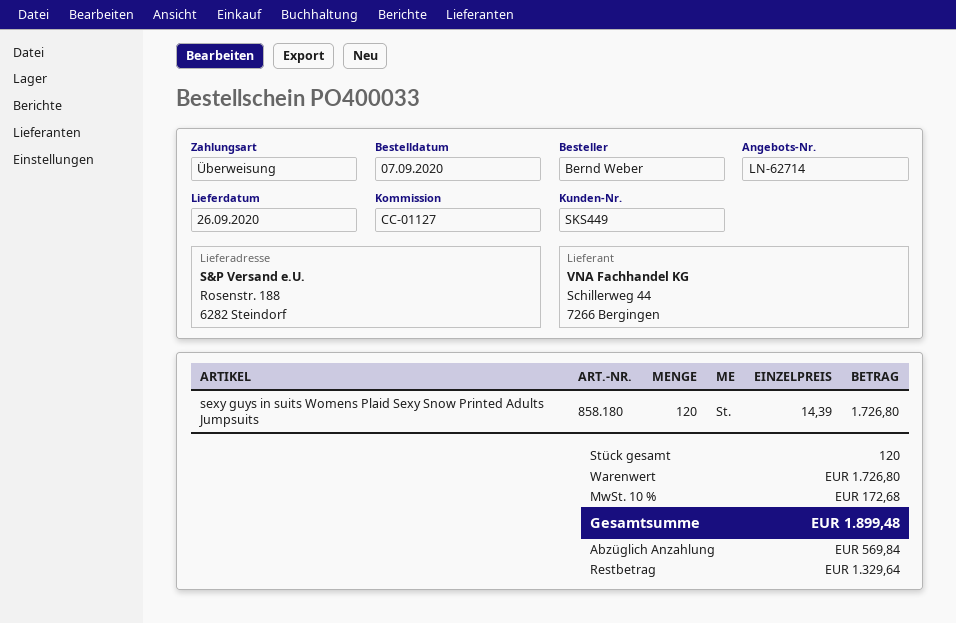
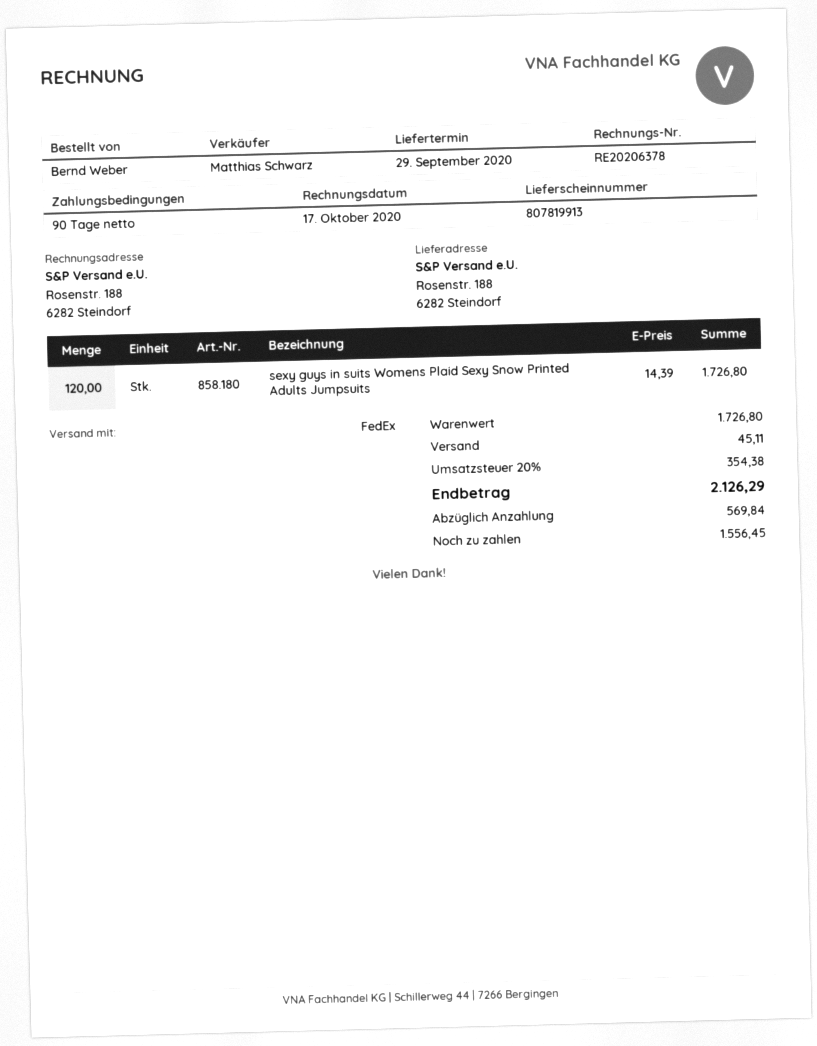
delivery date: 2020-09-26 -> 2020-09-29
shipping: none -> 45.11
tax: 10% = 172.68 -> 20% = 354.38
total: 1899.48 -> 2126.29
balance: 1329.64 -> 1556.45

